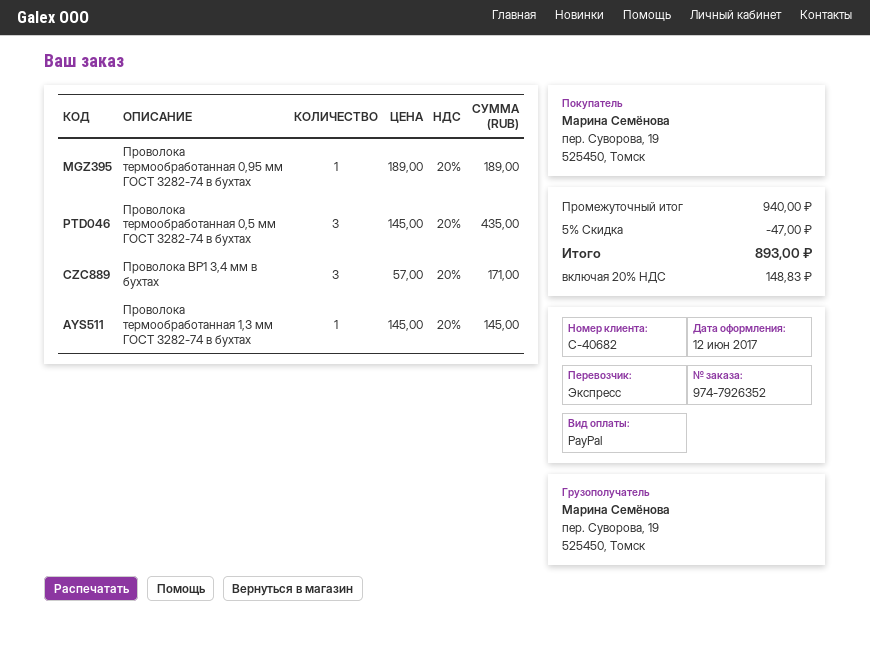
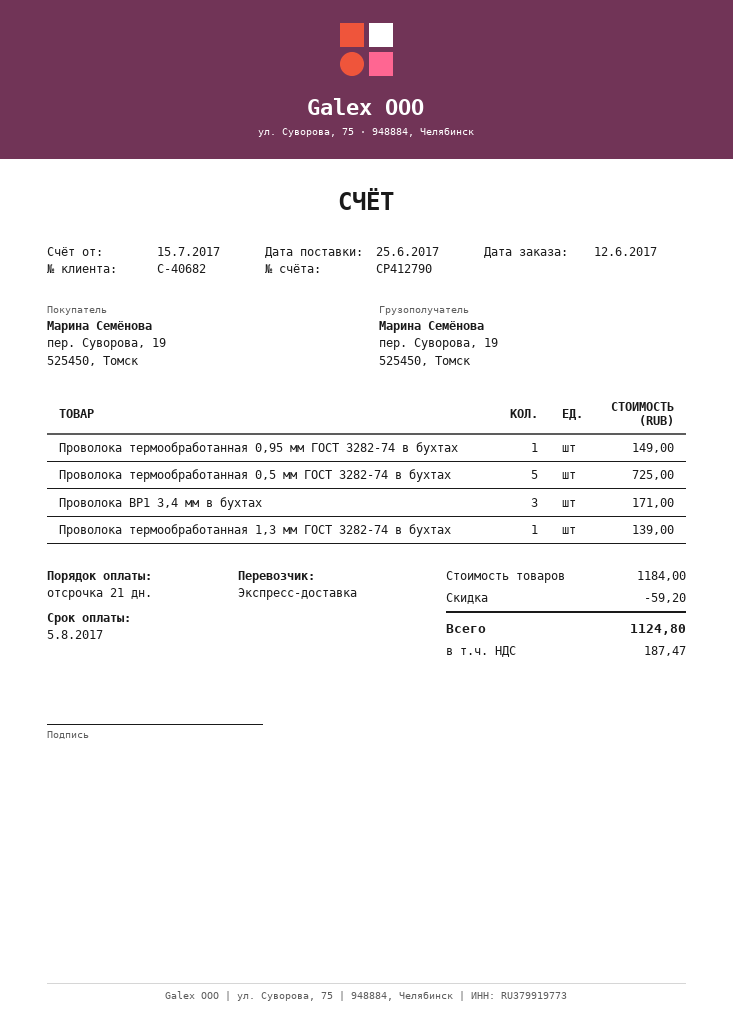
Проволока термообработанная 0,95 мм ГОСТ 3282-74 в бухтах: 1 for 189.00 -> 1 for 149.00
Проволока термообработанная 0,5 мм ГОСТ 3282-74 в бухтах: 3 for 435.00 -> 5 for 725.00
Проволока термообработанная 1,3 мм ГОСТ 3282-74 в бухтах: 1 for 145.00 -> 1 for 139.00
subtotal: 940.00 -> 1184.00
discount: 47.00 -> 59.20
tax: 148.83 -> 187.47
total: 893.00 -> 1124.80

